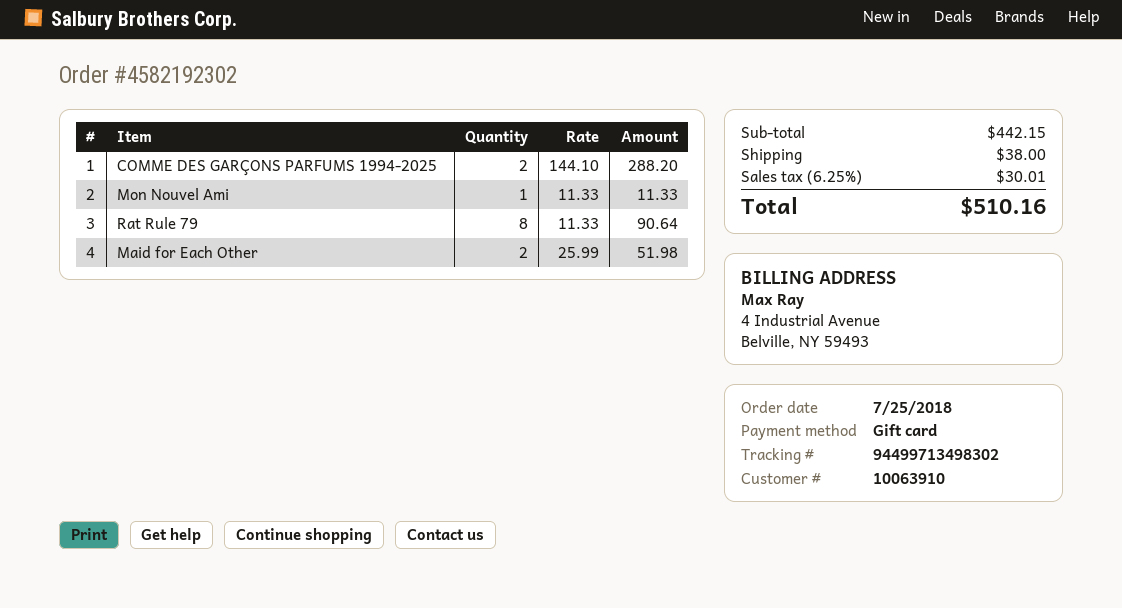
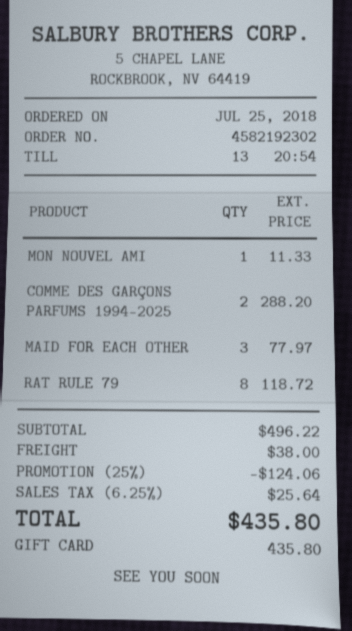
Rat Rule 79: 8 for 90.64 -> 8 for 118.72
Maid for Each Other: 2 for 51.98 -> 3 for 77.97
subtotal: 442.15 -> 496.22
discount: none -> 25% = 124.06
tax: 6.25% = 30.01 -> 6.25% = 25.64
total: 510.16 -> 435.80

